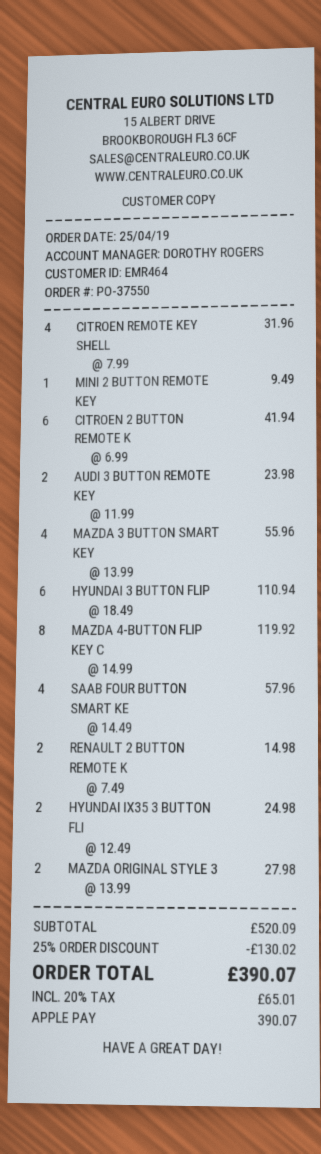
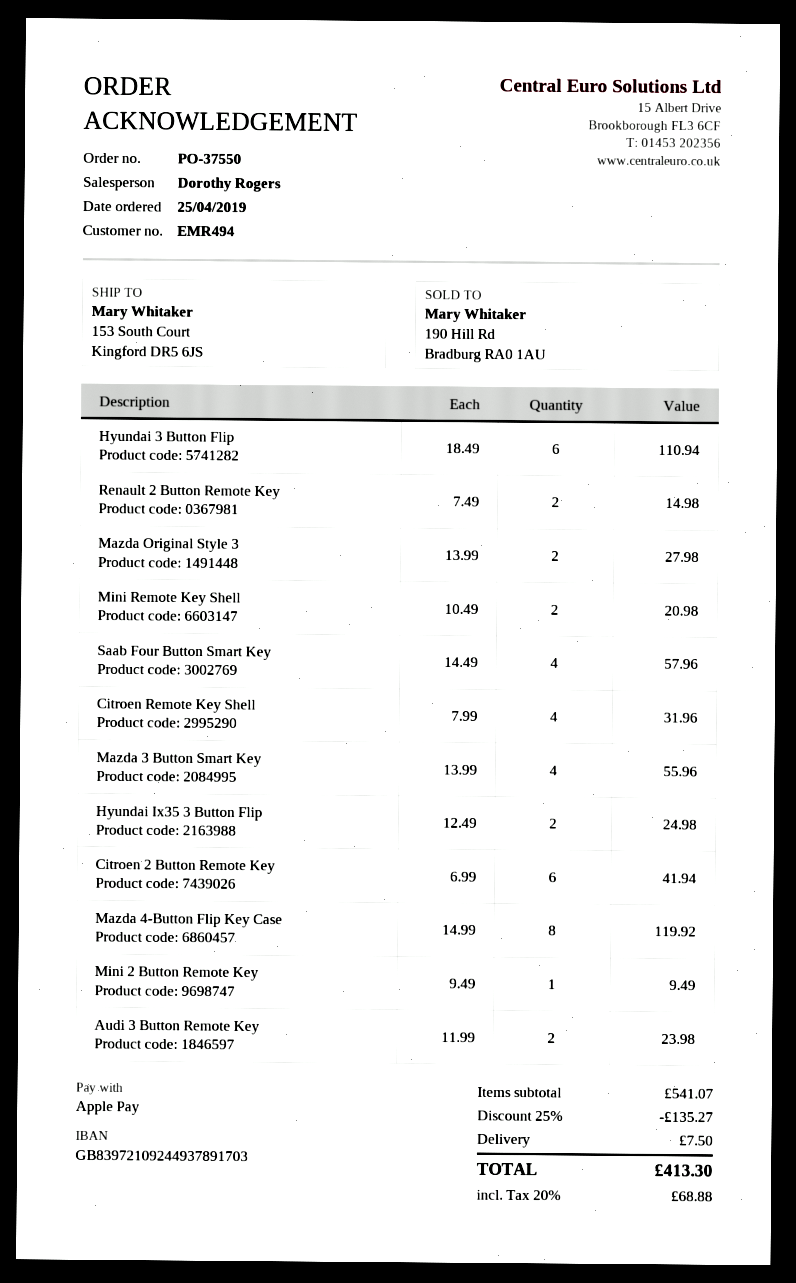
customer number: EMR464 -> EMR494
Mini Remote Key Shell: none -> 2 x 10.49 = 20.98
subtotal: 520.09 -> 541.07
discount: 25% = 130.02 -> 25% = 135.27
shipping: none -> 7.50
tax: 20% = 65.01 -> 20% = 68.88
total: 390.07 -> 413.30

